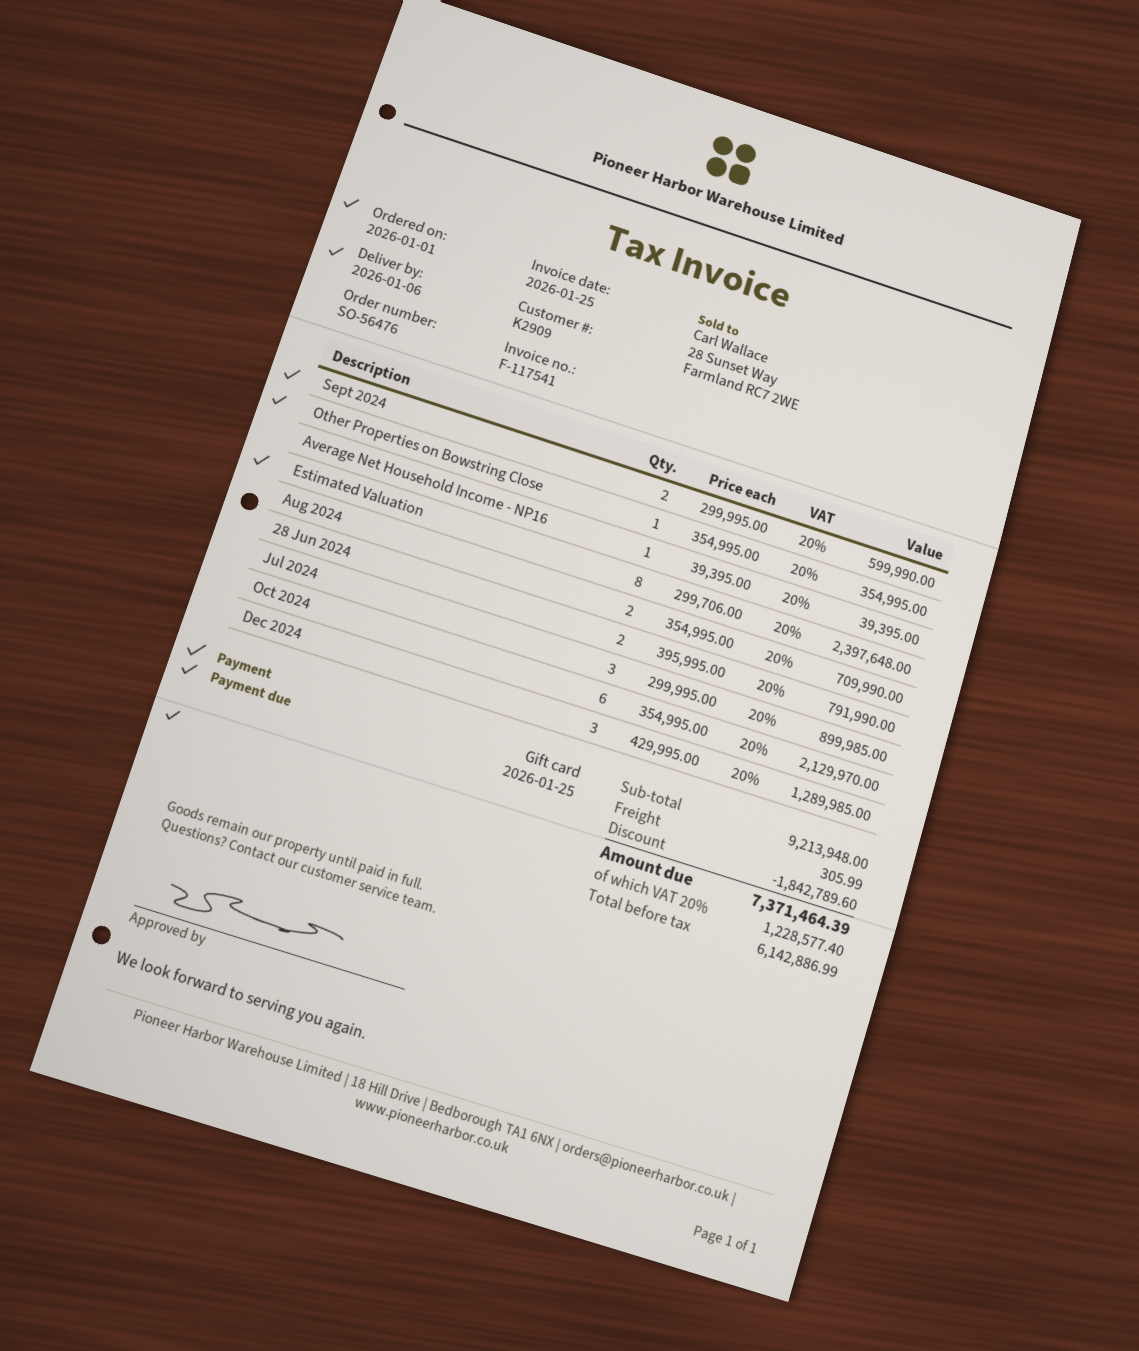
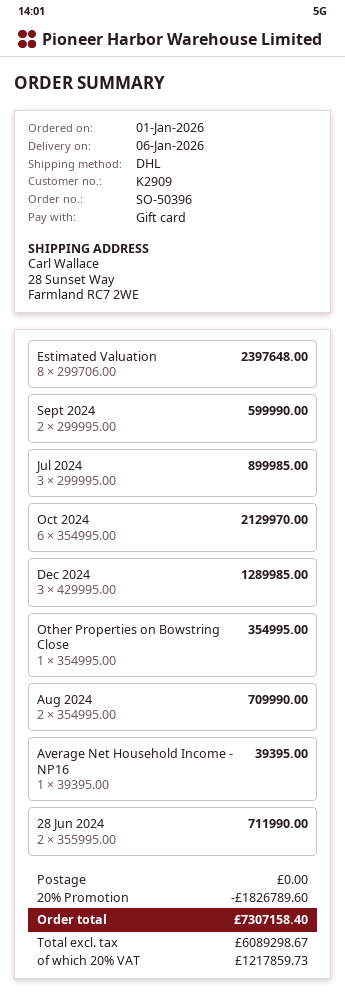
order number: SO-56476 -> SO-50396
28 Jun 2024: 2 x 395995.00 = 791990.00 -> 2 x 355995.00 = 711990.00
discount: 1842789.60 -> 1826789.60
shipping: 305.99 -> 0.00
net: 6142886.99 -> 6089298.67
tax: 20% = 1228577.40 -> 20% = 1217859.73
total: 7371464.39 -> 7307158.40

